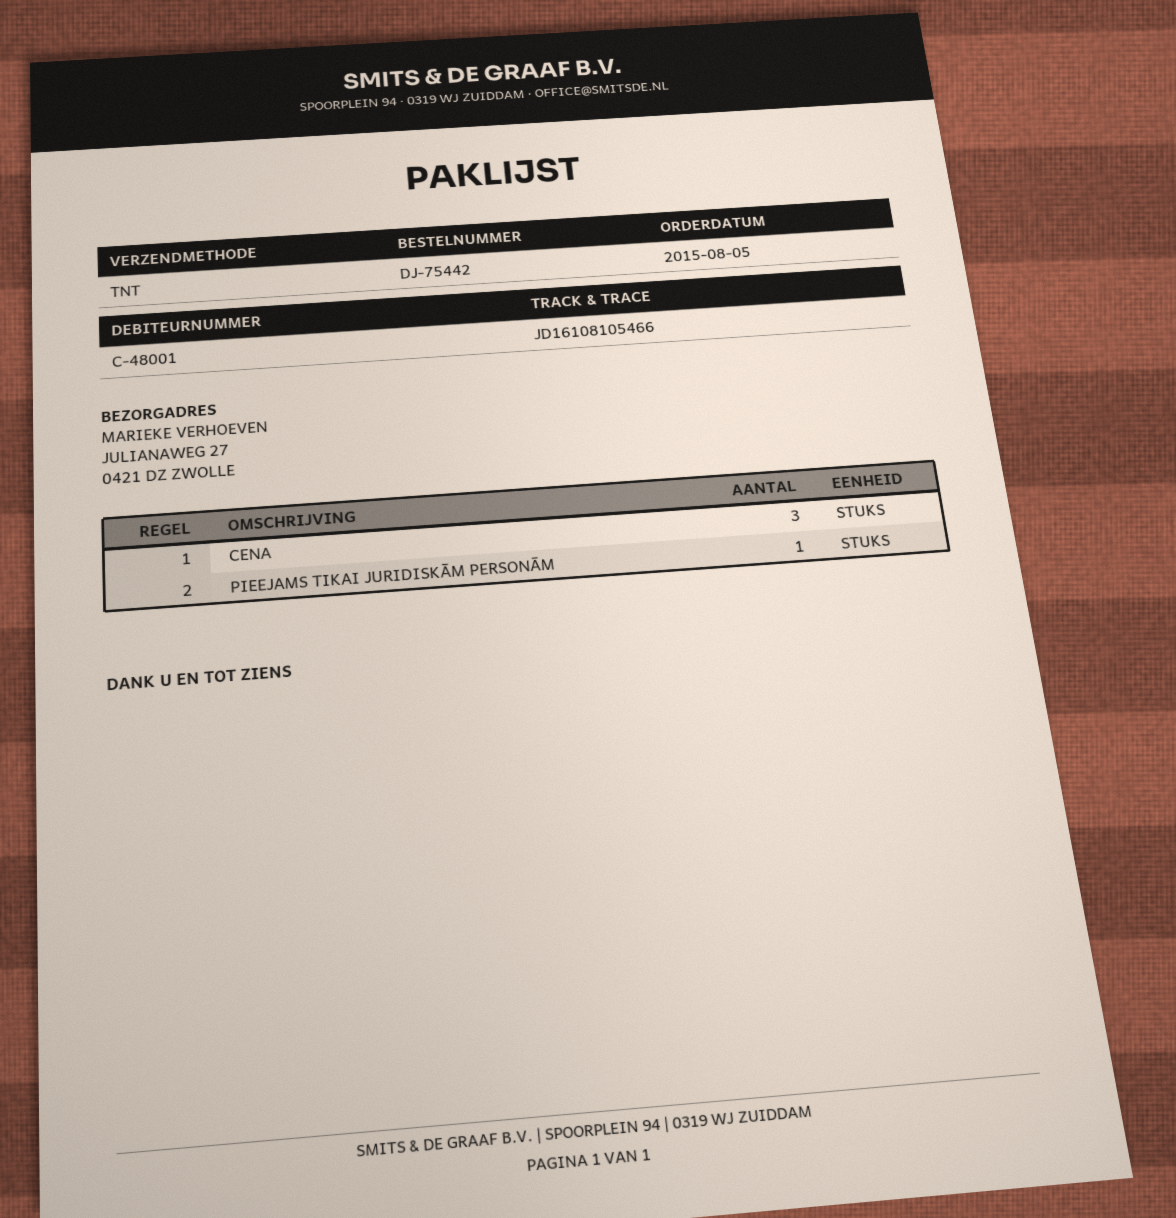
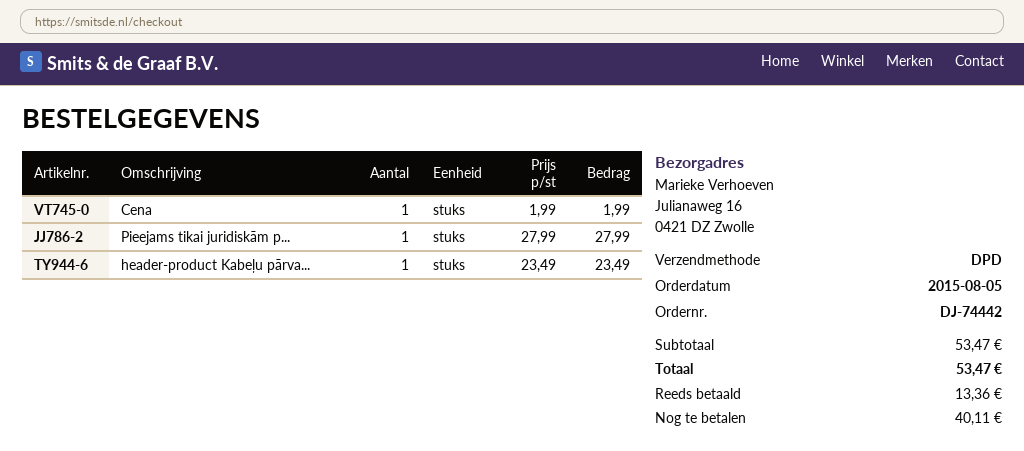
order number: DJ-75442 -> DJ-74442
shipping method: TNT -> DPD
ship to: JULIANAWEG 27, 0421 DZ ZWOLLE -> Julianaweg 16, 0421 DZ Zwolle
CENA: 3 -> 1
header-product Kabeļu pārva...: none -> 1

